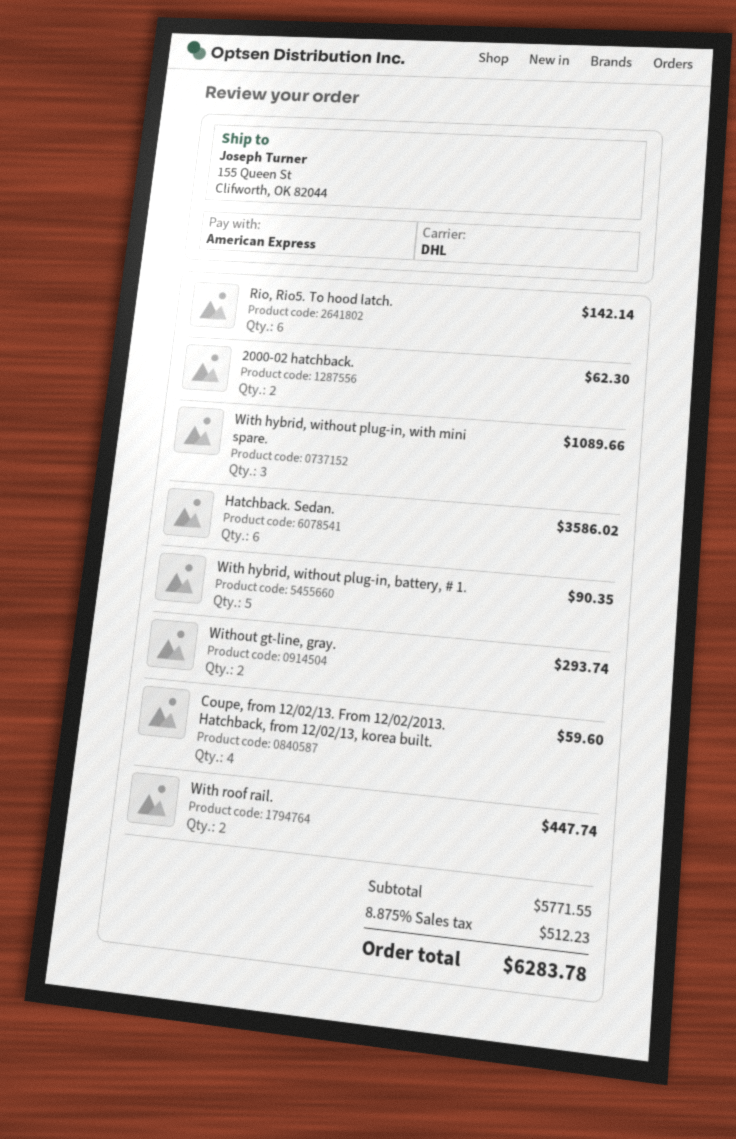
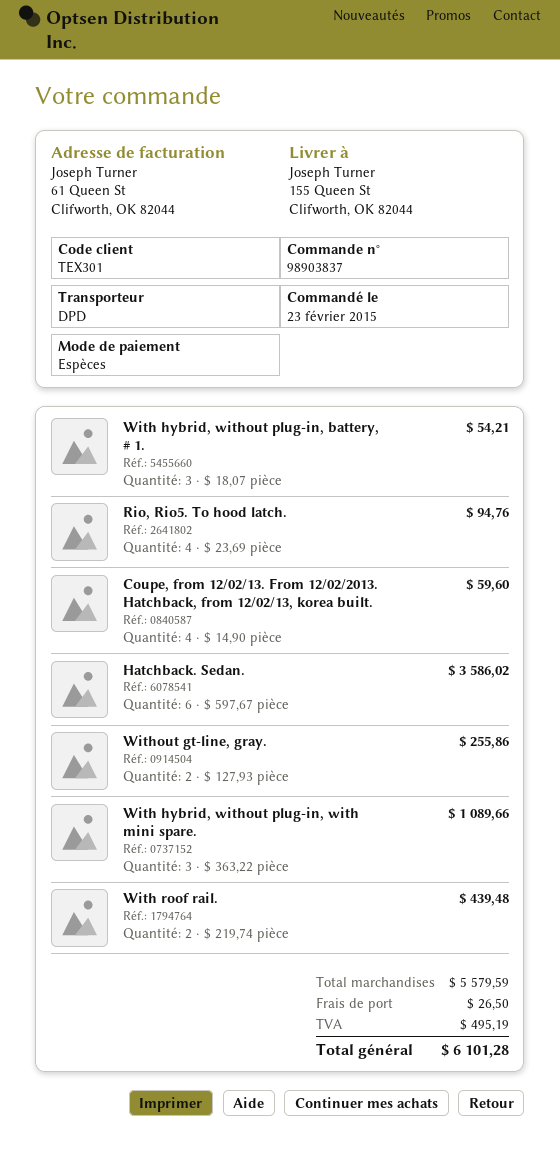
payment method: American Express -> cash
shipping method: DHL -> DPD
Rio, Rio5. To hood latch.: 6 for 142.14 -> 4 for 94.76
2000-02 hatchback.: 2 for 62.30 -> none
With hybrid, without plug-in, battery, # 1.: 5 for 90.35 -> 3 for 54.21
Without gt-line, gray.: 2 for 293.74 -> 2 for 255.86
With roof rail.: 2 for 447.74 -> 2 for 439.48
subtotal: 5771.55 -> 5579.59
shipping: none -> 26.50
tax: 512.23 -> 495.19
total: 6283.78 -> 6101.28

